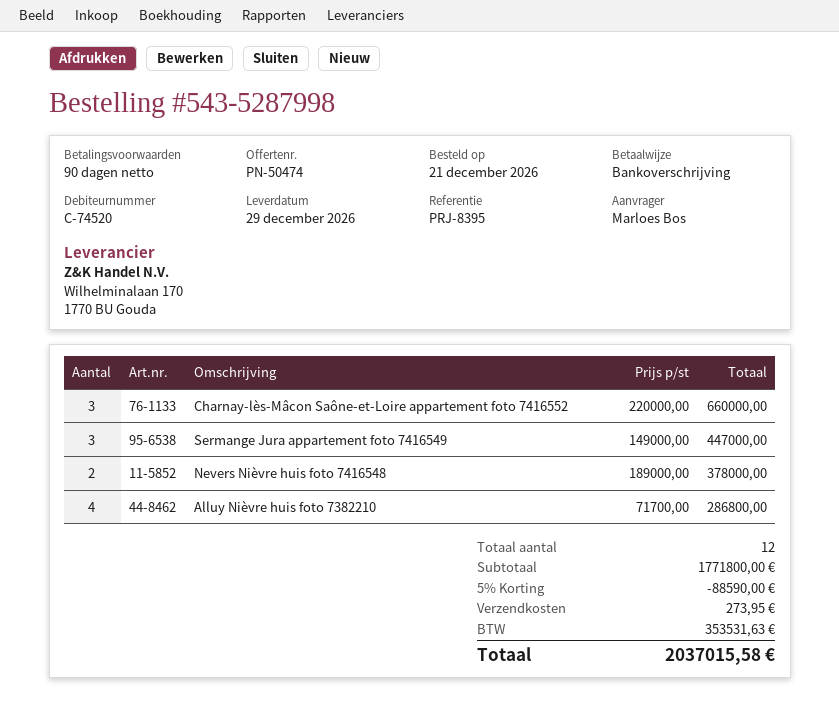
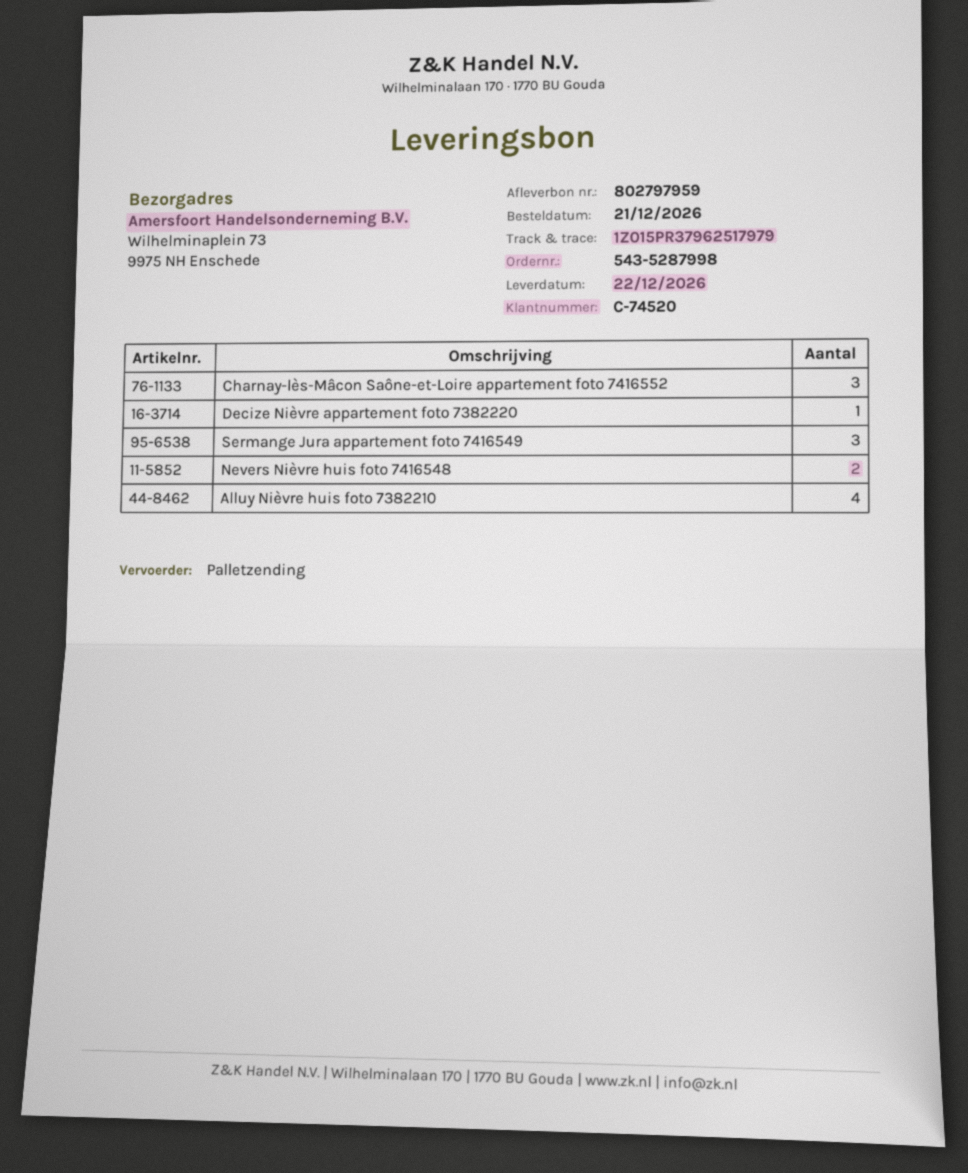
delivery date: 2026-12-29 -> 2026-12-22
Decize Nièvre appartement foto 7382220: none -> 1

